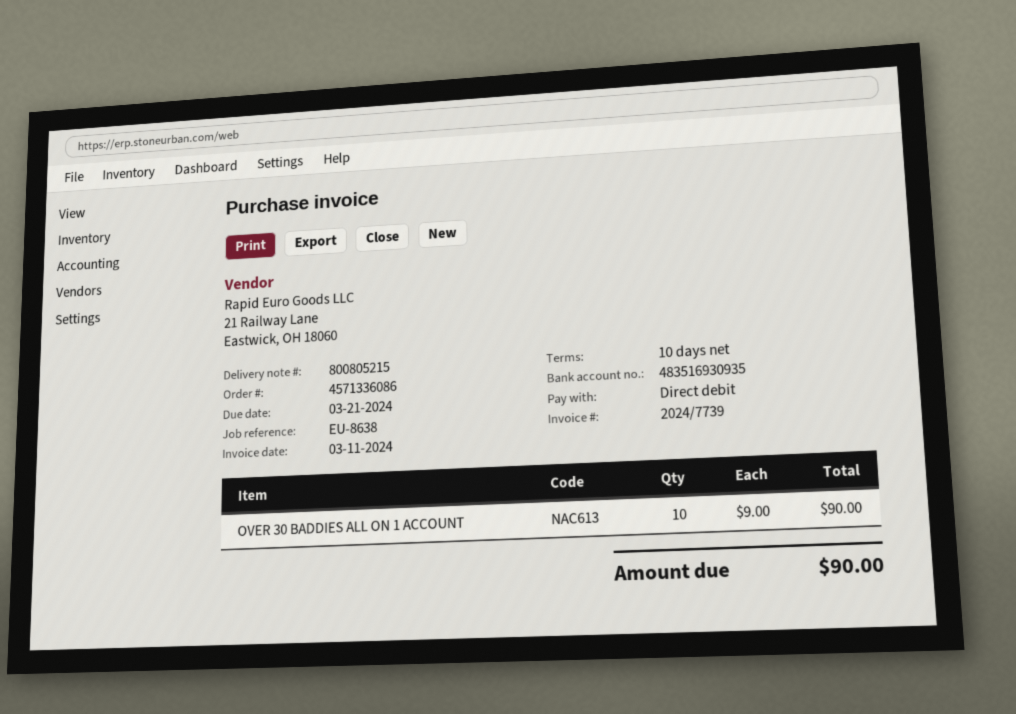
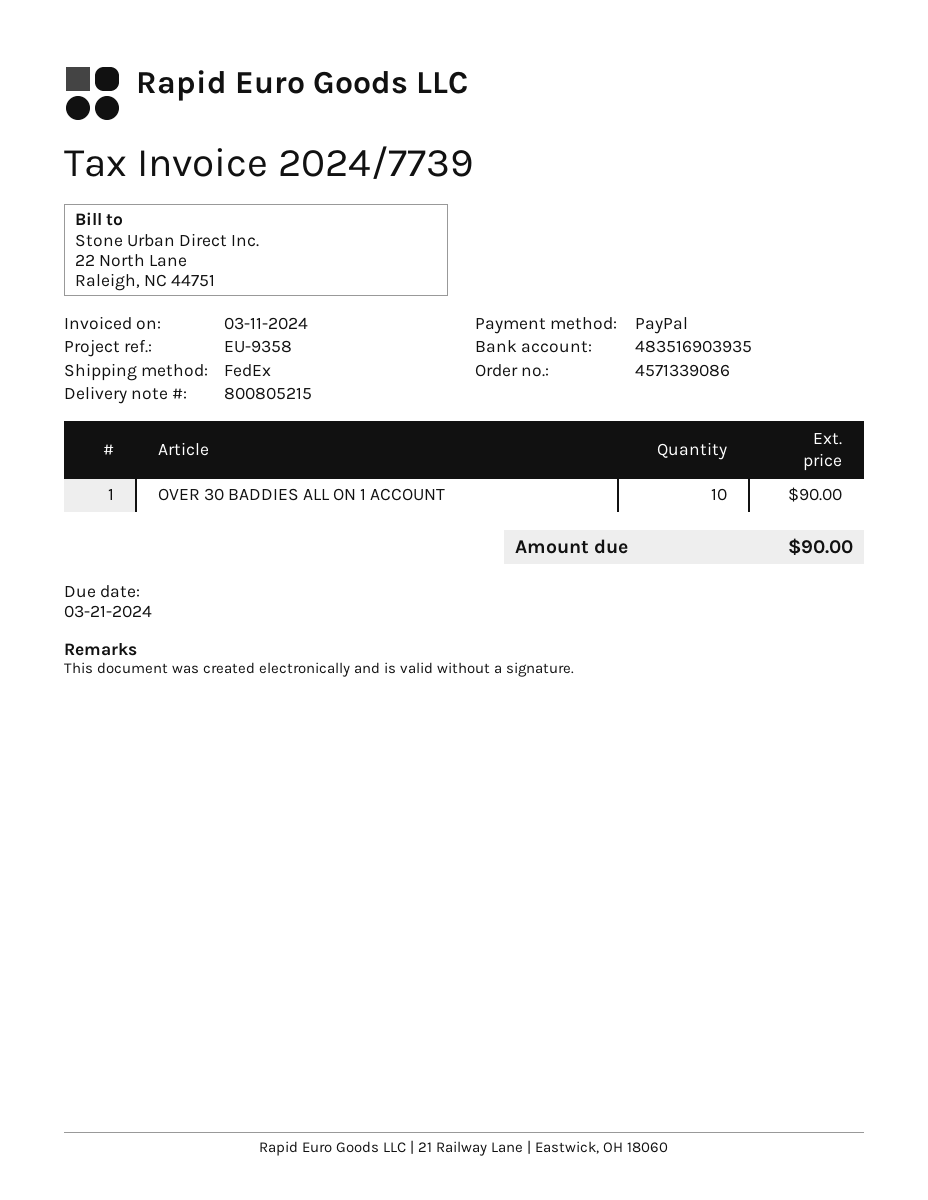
order number: 4571336086 -> 4571339086
reference: EU-8638 -> EU-9358
payment method: direct debit -> PayPal
bank account: 483516930935 -> 483516903935

